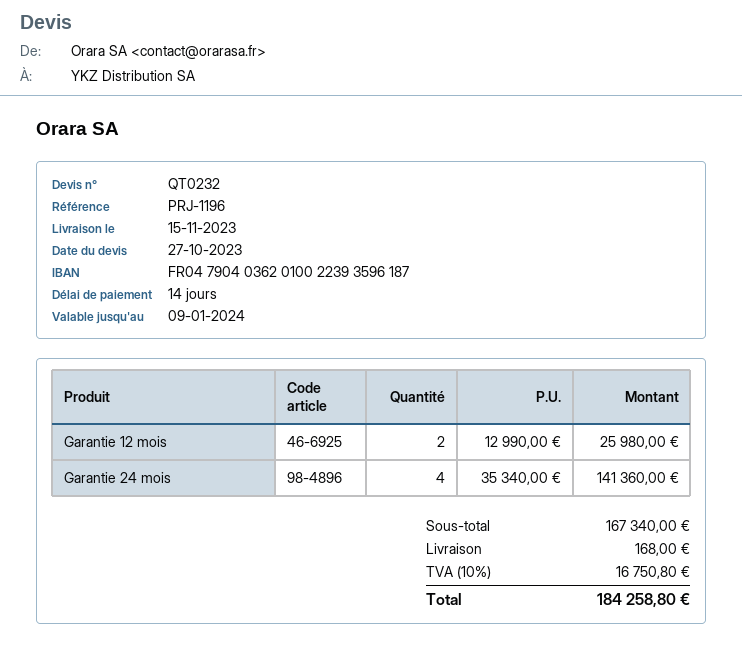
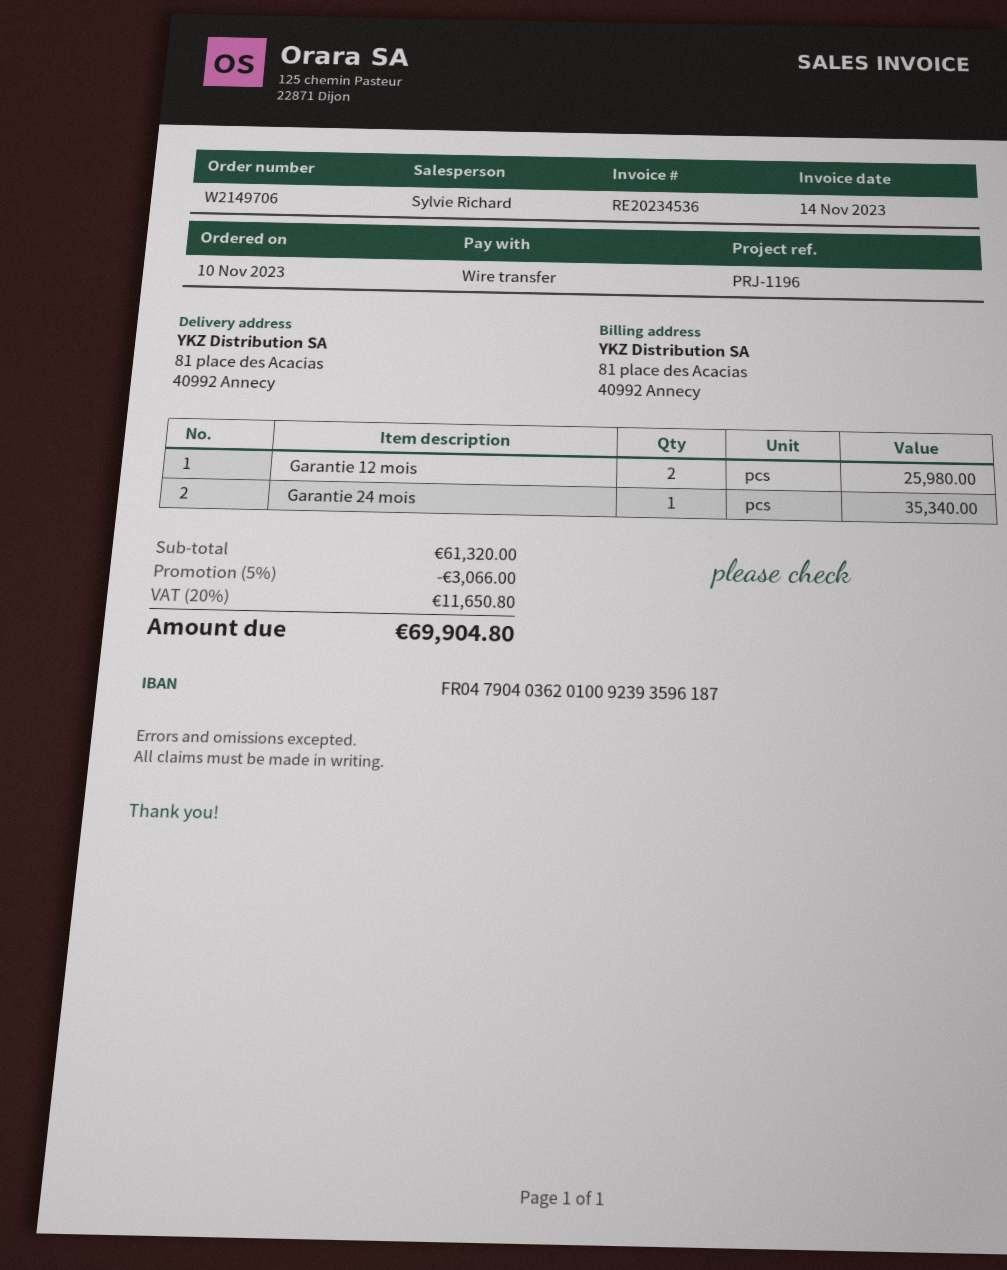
bank account: FR0479040362010022393596187 -> FR0479040362010092393596187
Garantie 24 mois: 4 for 141360.00 -> 1 for 35340.00
subtotal: 167340.00 -> 61320.00
discount: none -> 5% = 3066.00
shipping: 168.00 -> none
tax: 10% = 16750.80 -> 20% = 11650.80
total: 184258.80 -> 69904.80

